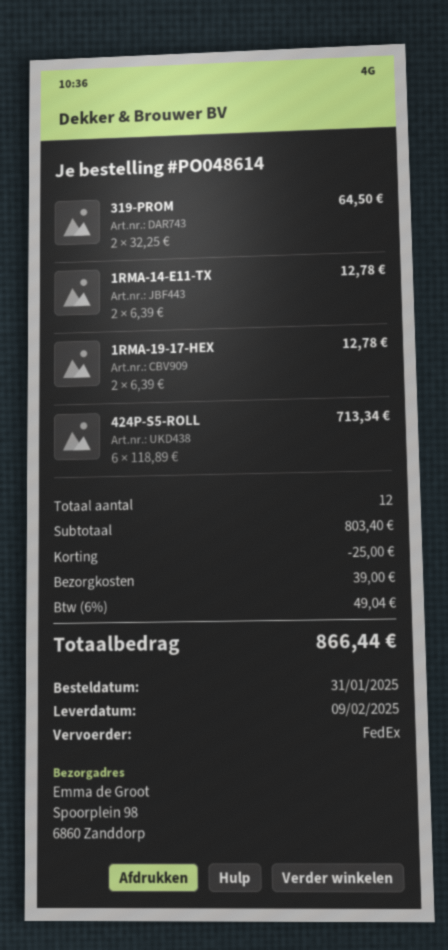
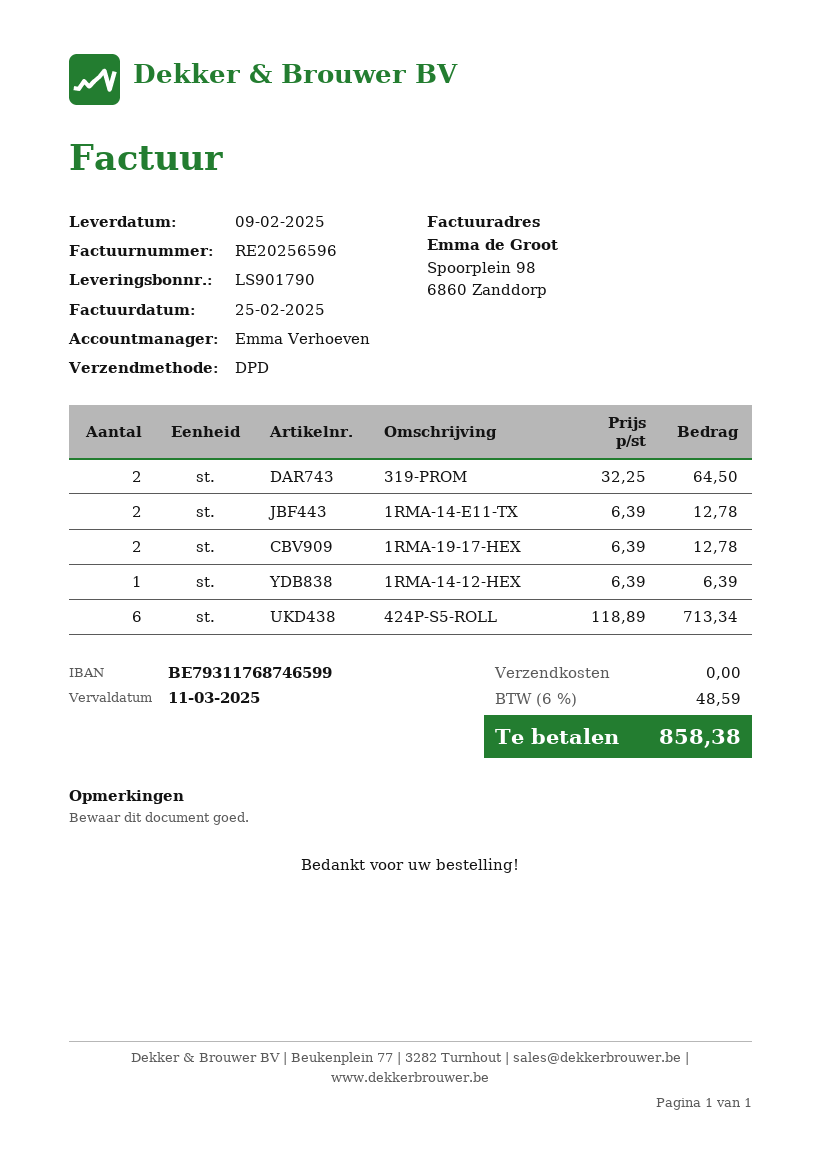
shipping method: FedEx -> DPD
1RMA-14-12-HEX: none -> 1 x 6.39 = 6.39
discount: 25.00 -> none
shipping: 39.00 -> 0.00
tax: 6% = 49.04 -> 6% = 48.59
total: 866.44 -> 858.38

